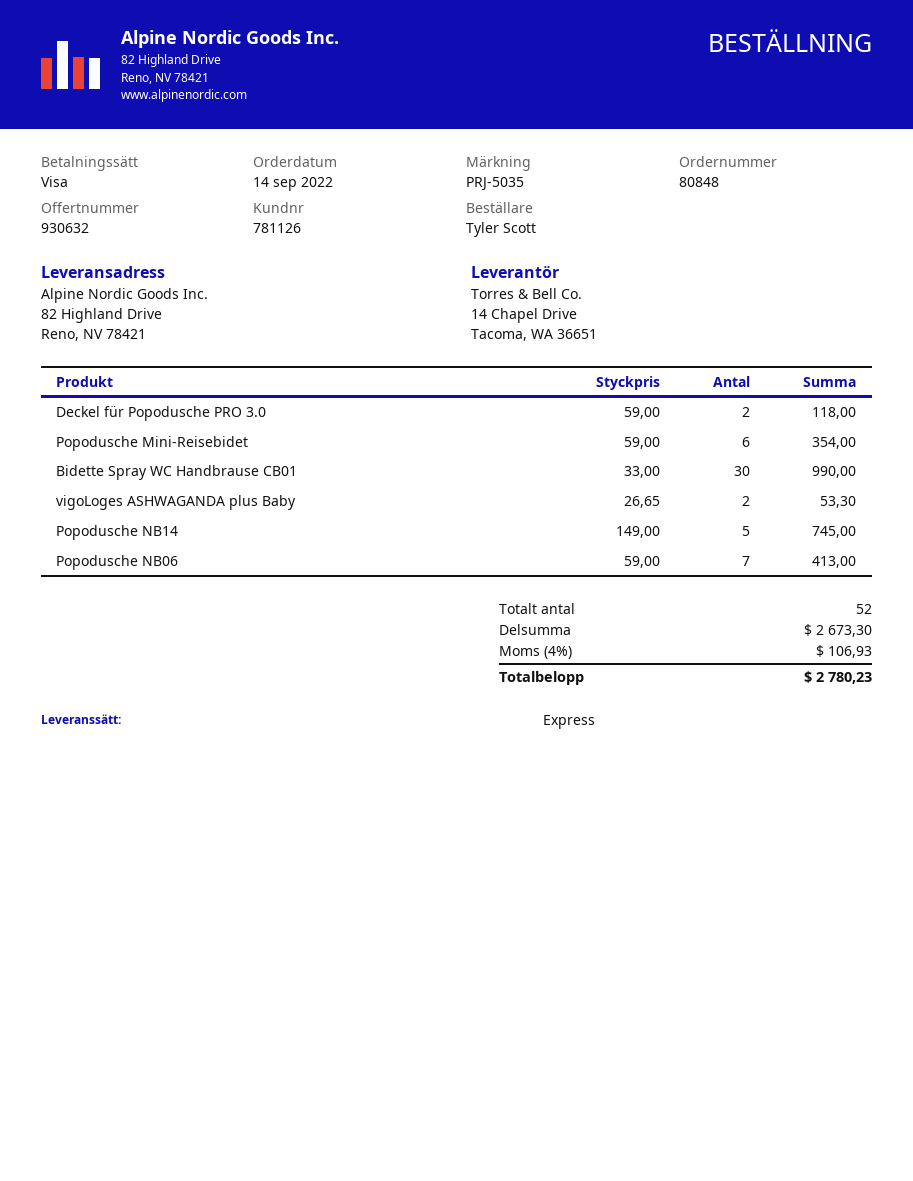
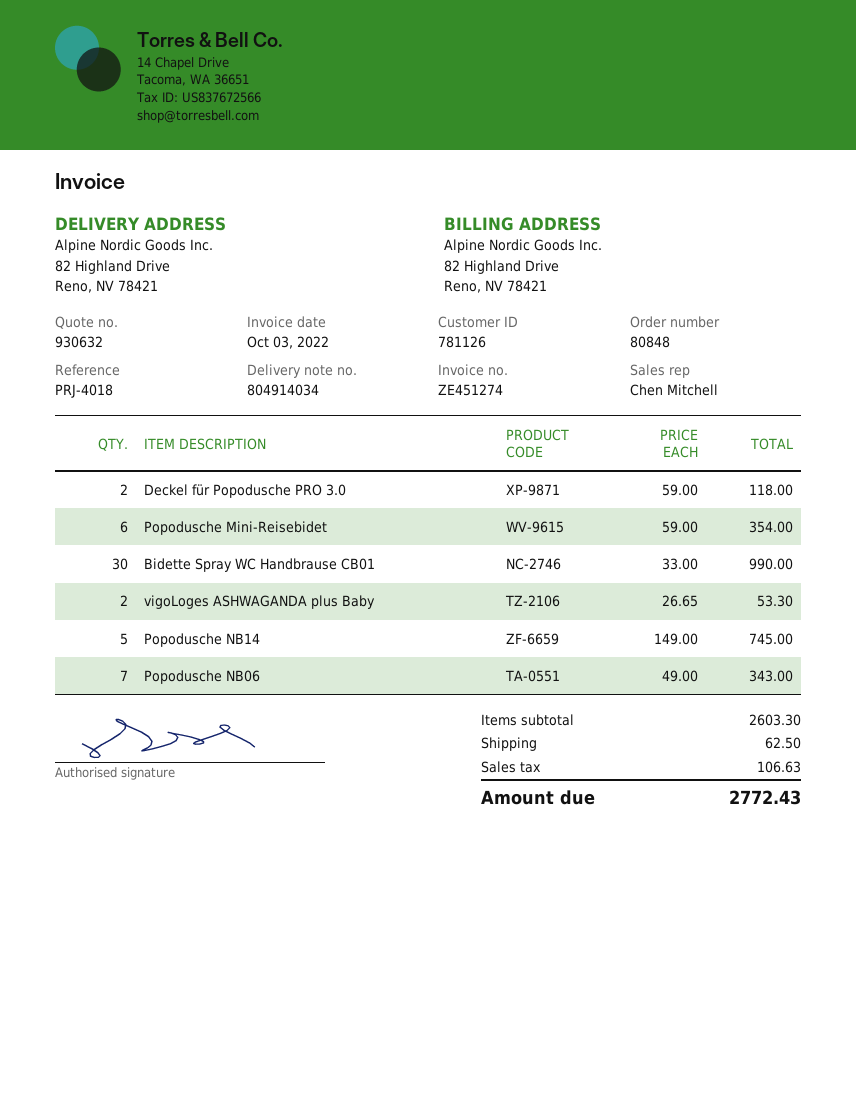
reference: PRJ-5035 -> PRJ-4018
Popodusche NB06: 7 x 59.00 = 413.00 -> 7 x 49.00 = 343.00
subtotal: 2673.30 -> 2603.30
shipping: none -> 62.50
tax: 106.93 -> 106.63
total: 2780.23 -> 2772.43

